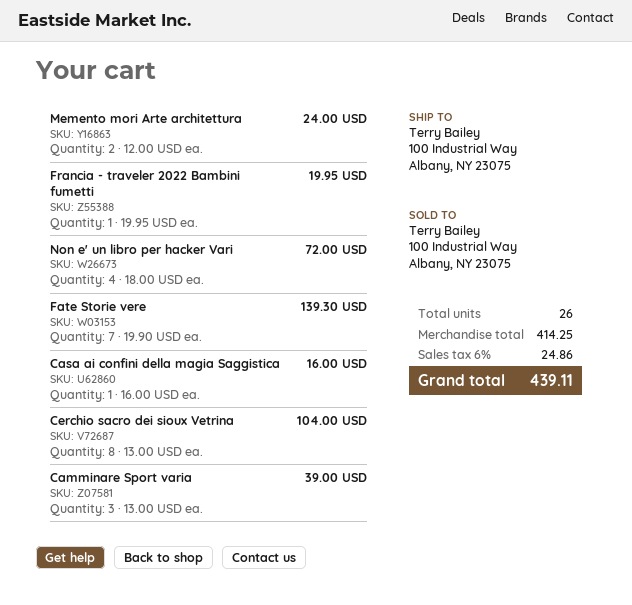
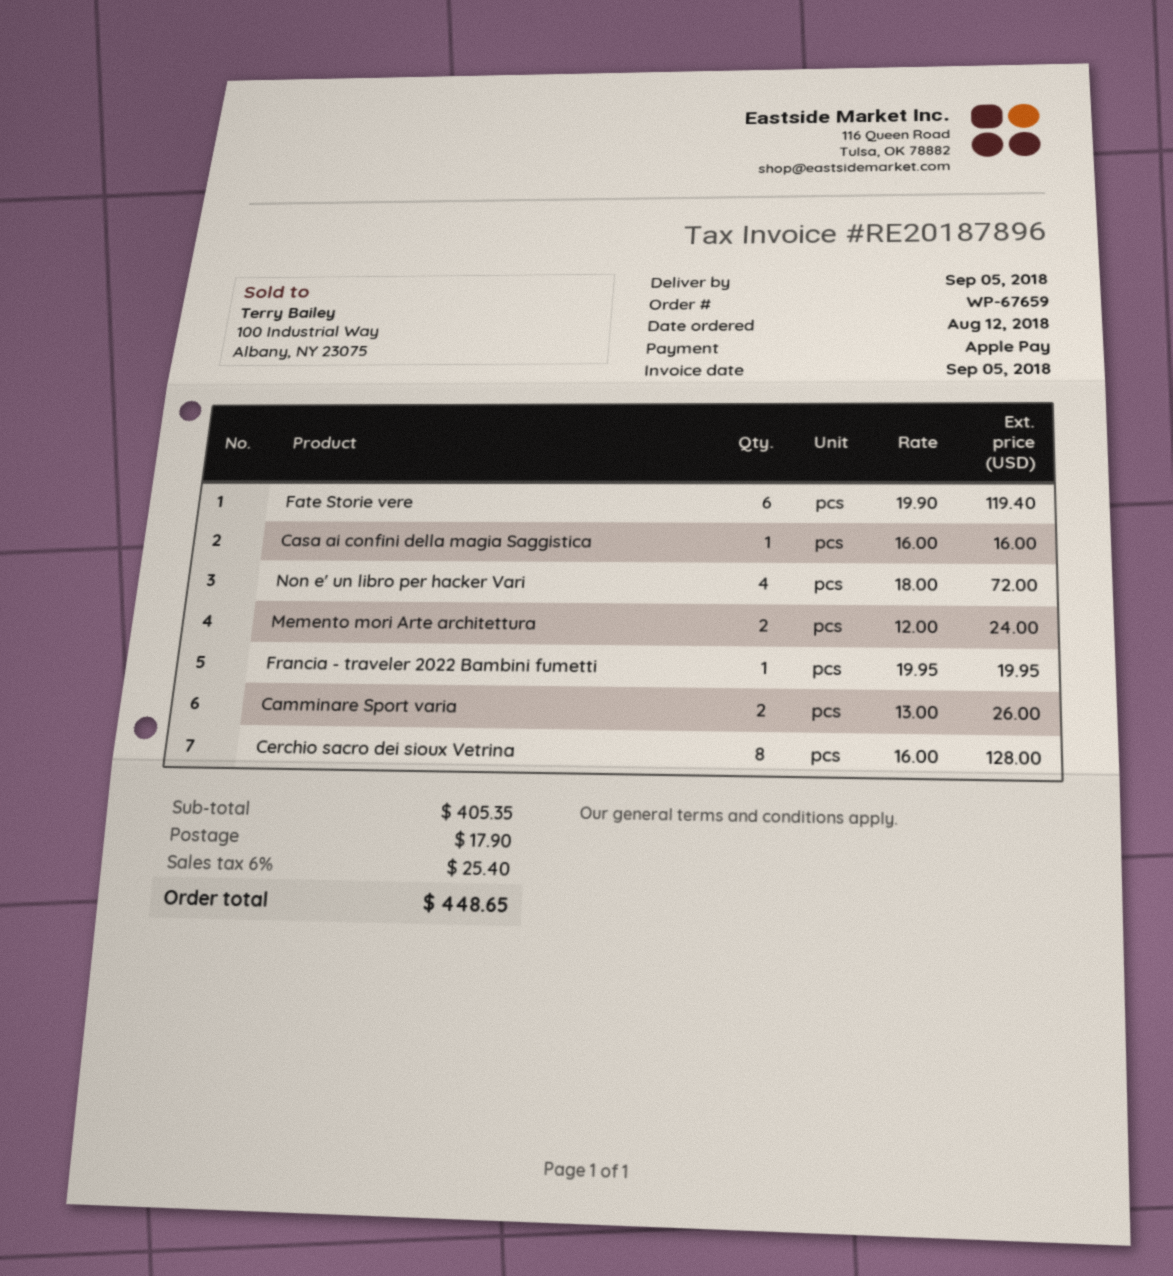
Fate Storie vere: 7 x 19.90 = 139.30 -> 6 x 19.90 = 119.40
Cerchio sacro dei sioux Vetrina: 8 x 13.00 = 104.00 -> 8 x 16.00 = 128.00
Camminare Sport varia: 3 x 13.00 = 39.00 -> 2 x 13.00 = 26.00
subtotal: 414.25 -> 405.35
shipping: none -> 17.90
tax: 6% = 24.86 -> 6% = 25.40
total: 439.11 -> 448.65

